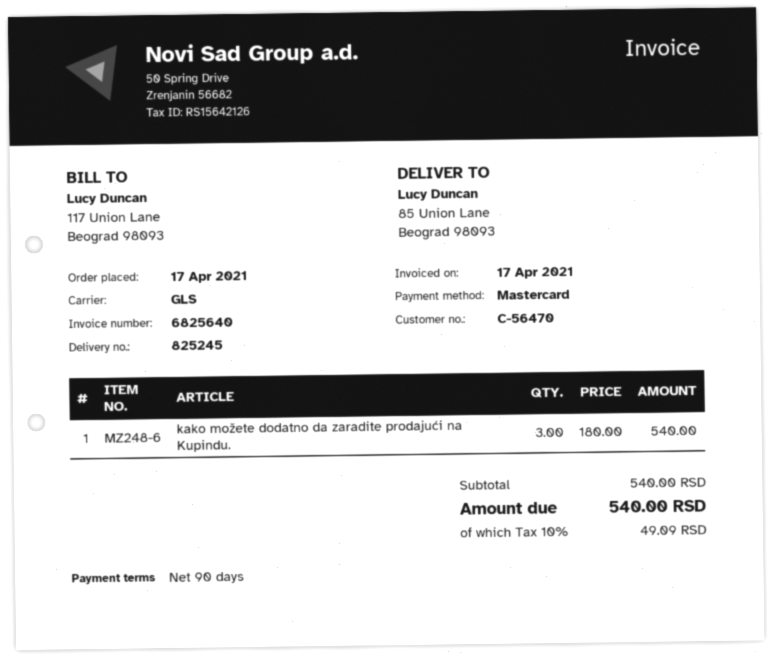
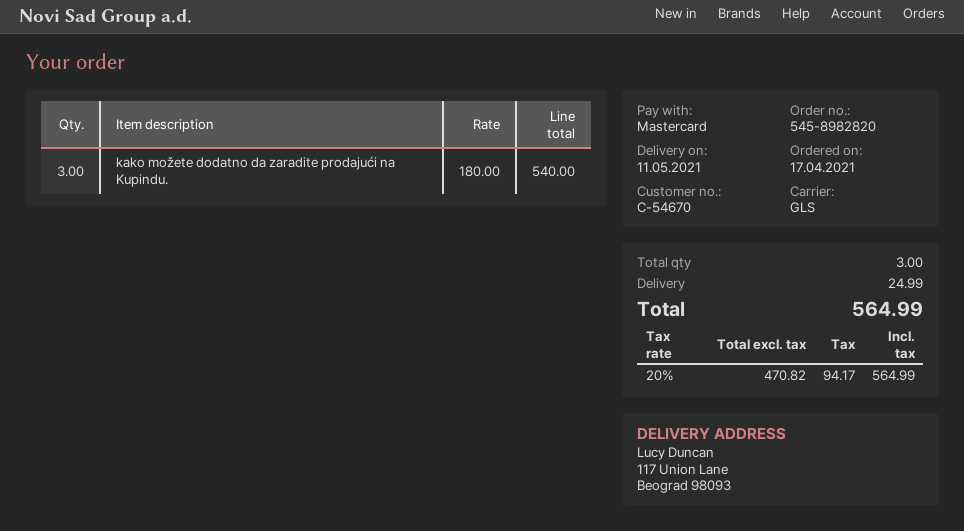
customer number: C-56470 -> C-54670
ship to: 85 Union Lane, Beograd 98093 -> 117 Union Lane, Beograd 98093
shipping: none -> 24.99
tax: 10% = 49.09 -> 20% = 94.17
total: 540.00 -> 564.99

